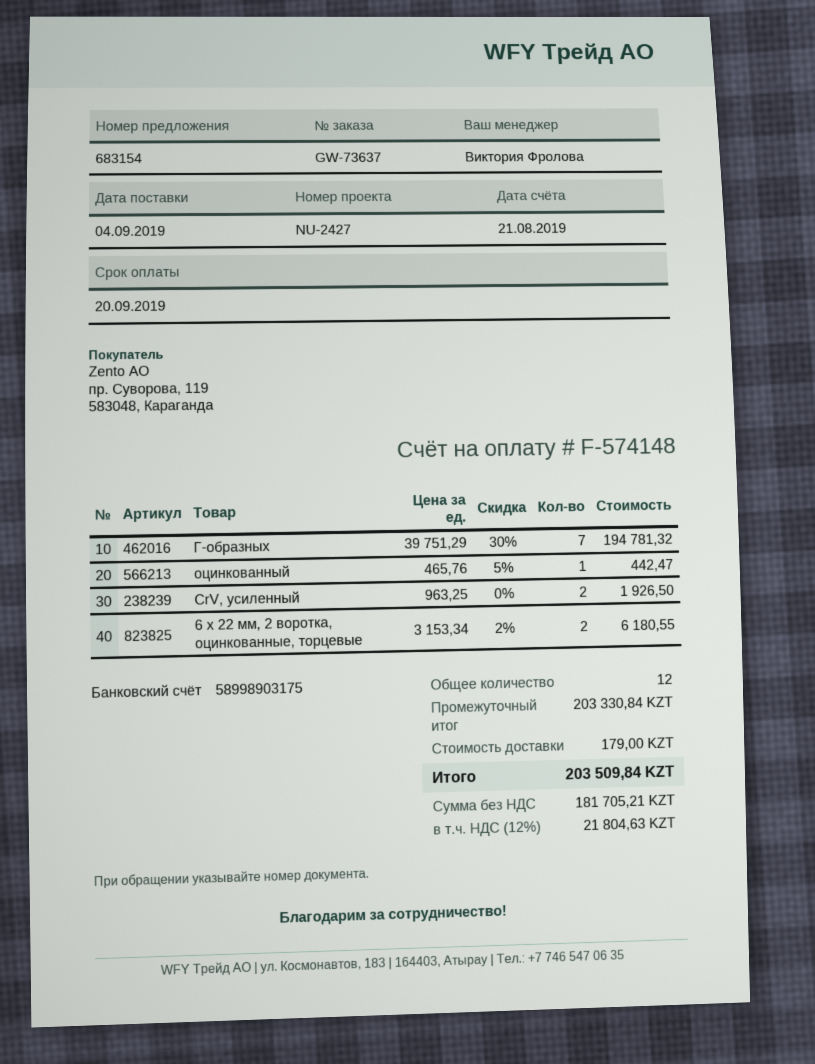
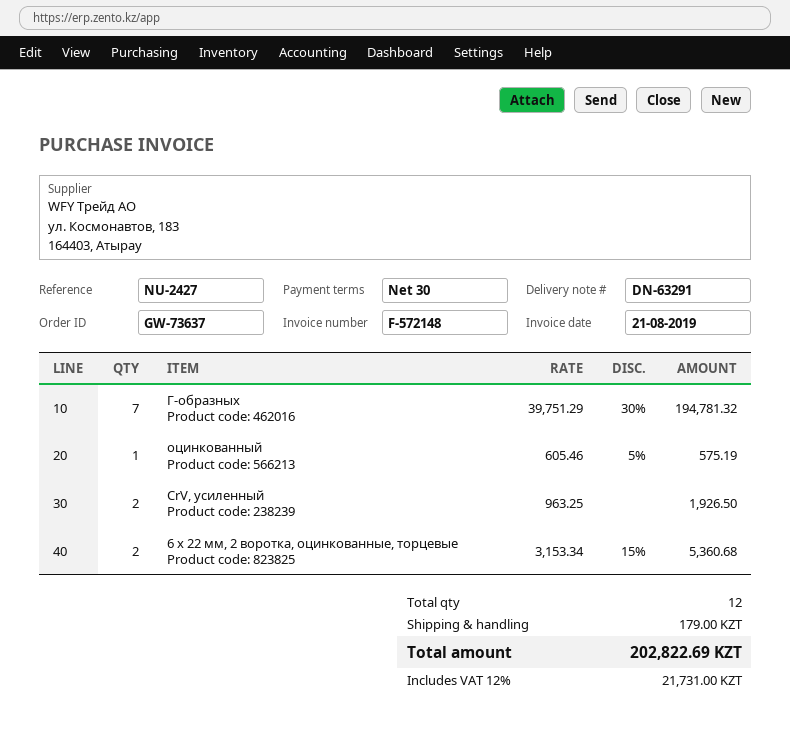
invoice number: F-574148 -> F-572148
оцинкованный: 1 x 465.76 - 5% = 442.47 -> 1 x 605.46 - 5% = 575.19
6 х 22 мм, 2 воротка, оцинкованные, торцевые: 2 x 3153.34 - 2% = 6180.55 -> 2 x 3153.34 - 15% = 5360.68
tax: 12% = 21804.63 -> 12% = 21731.00
total: 203509.84 -> 202822.69

